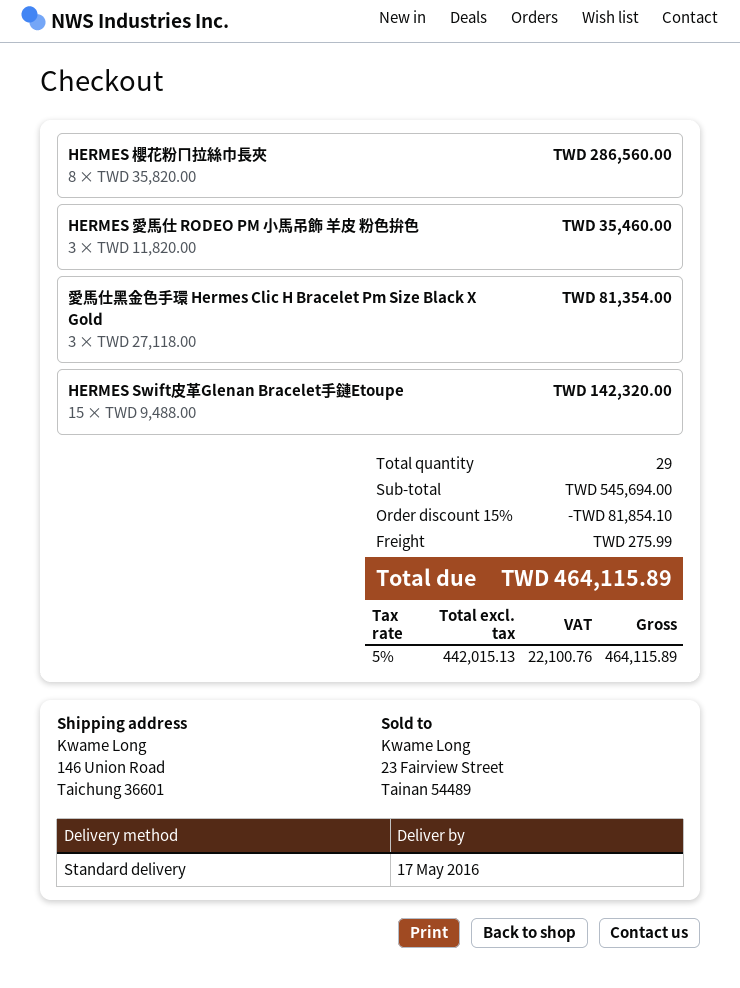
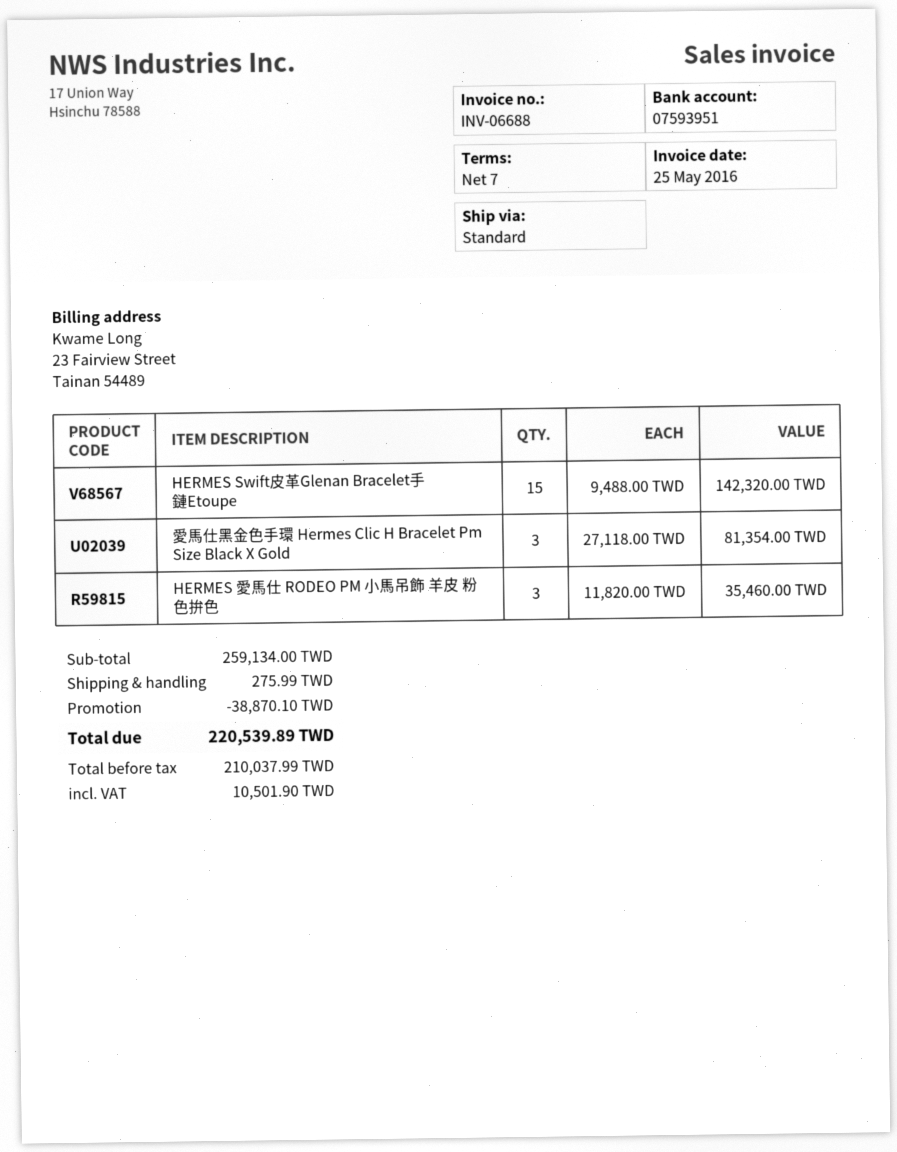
HERMES 櫻花粉ㄇ拉絲巾長夾: 8 x 35820.00 = 286560.00 -> none
subtotal: 545694.00 -> 259134.00
discount: 81854.10 -> 38870.10
net: 442015.13 -> 210037.99
tax: 22100.76 -> 10501.90
total: 464115.89 -> 220539.89

